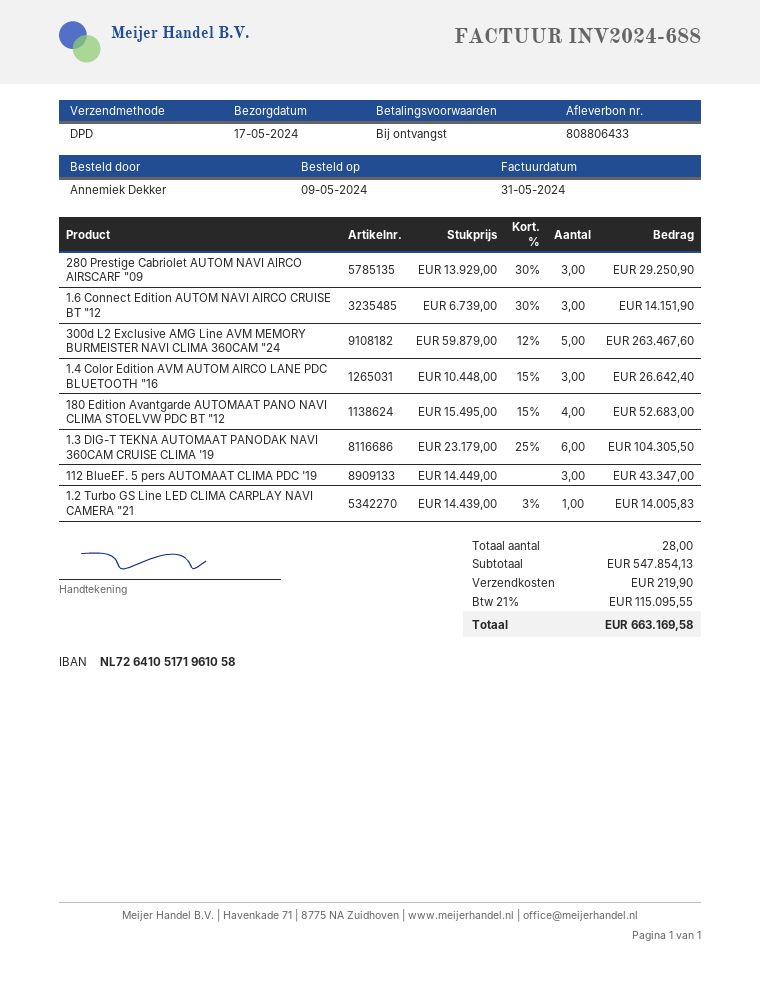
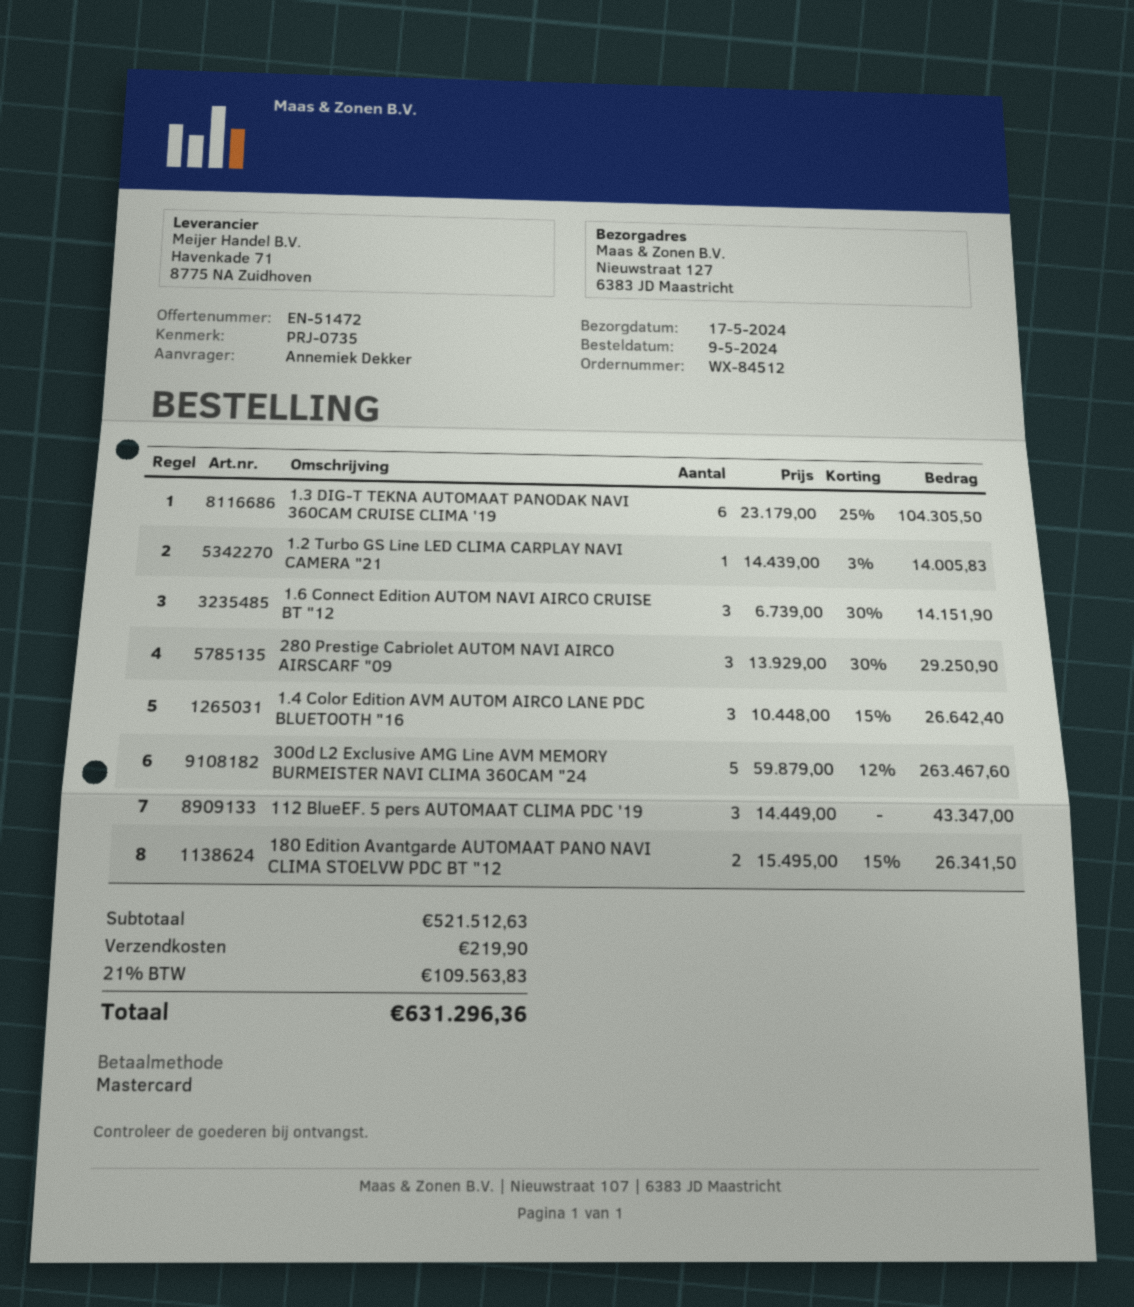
180 Edition Avantgarde AUTOMAAT PANO NAVI CLIMA STOELVW PDC BT "12: 4 x 15495.00 - 15% = 52683.00 -> 2 x 15495.00 - 15% = 26341.50
subtotal: 547854.13 -> 521512.63
tax: 21% = 115095.55 -> 21% = 109563.83
total: 663169.58 -> 631296.36

